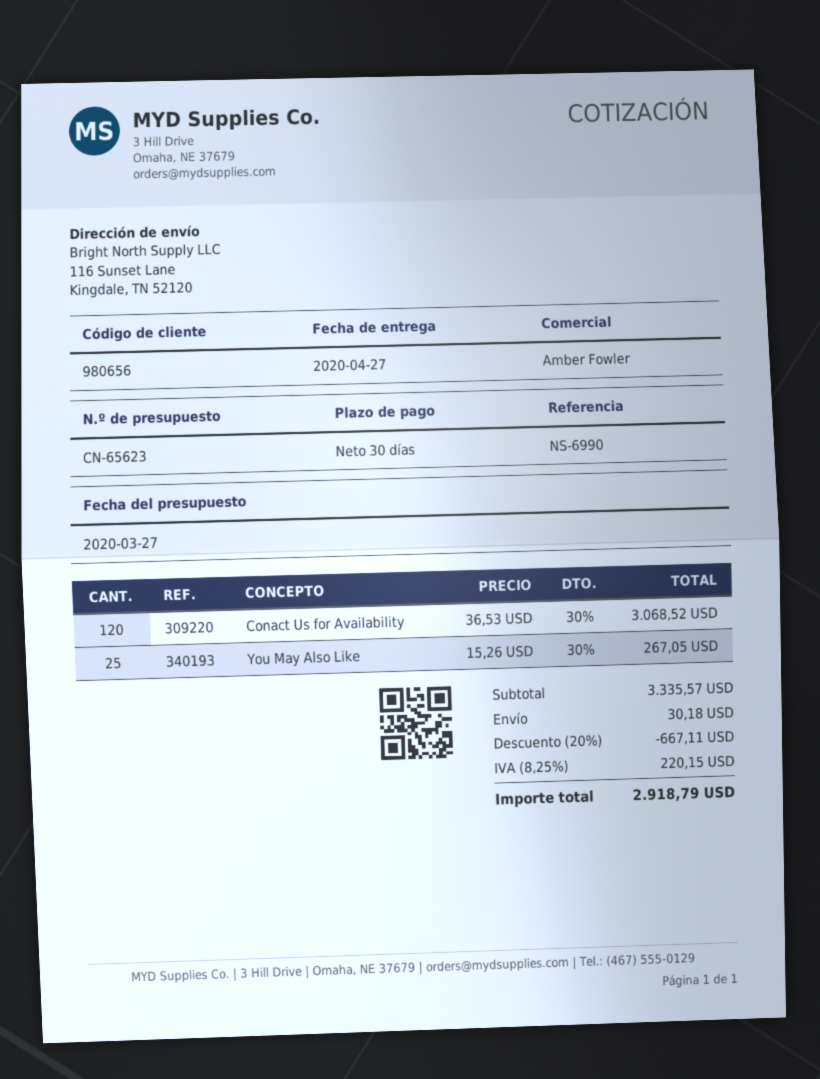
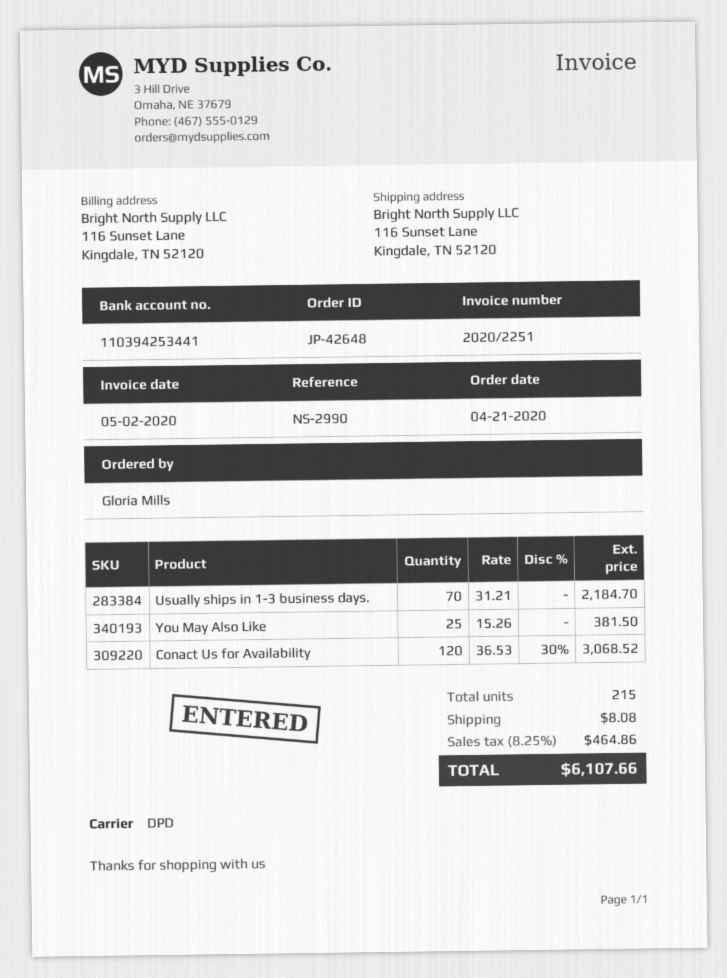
reference: NS-6990 -> NS-2990
You May Also Like: 25 x 15.26 - 30% = 267.05 -> 25 x 15.26 = 381.50
Usually ships in 1-3 business days.: none -> 70 x 31.21 = 2184.70
discount: 20% = 667.11 -> none
shipping: 30.18 -> 8.08
tax: 8.25% = 220.15 -> 8.25% = 464.86
total: 2918.79 -> 6107.66

